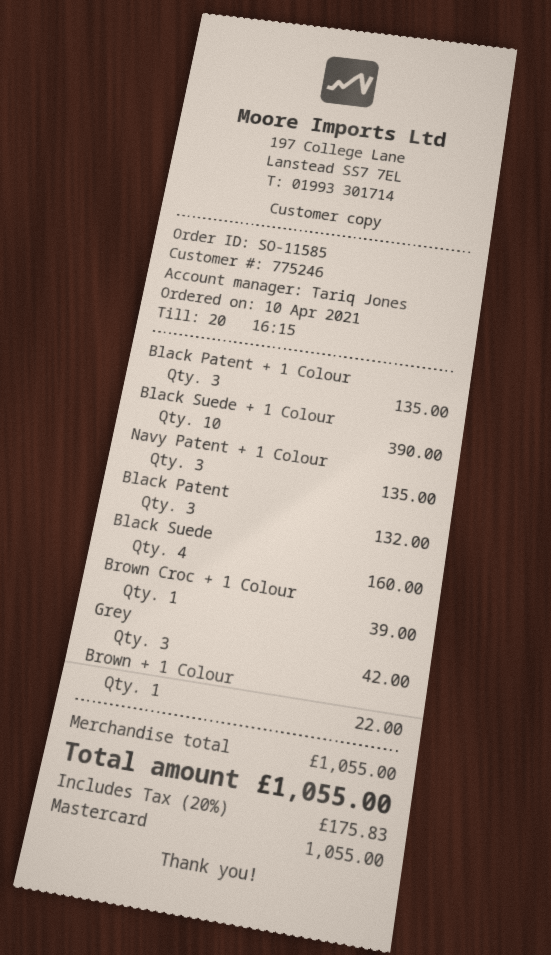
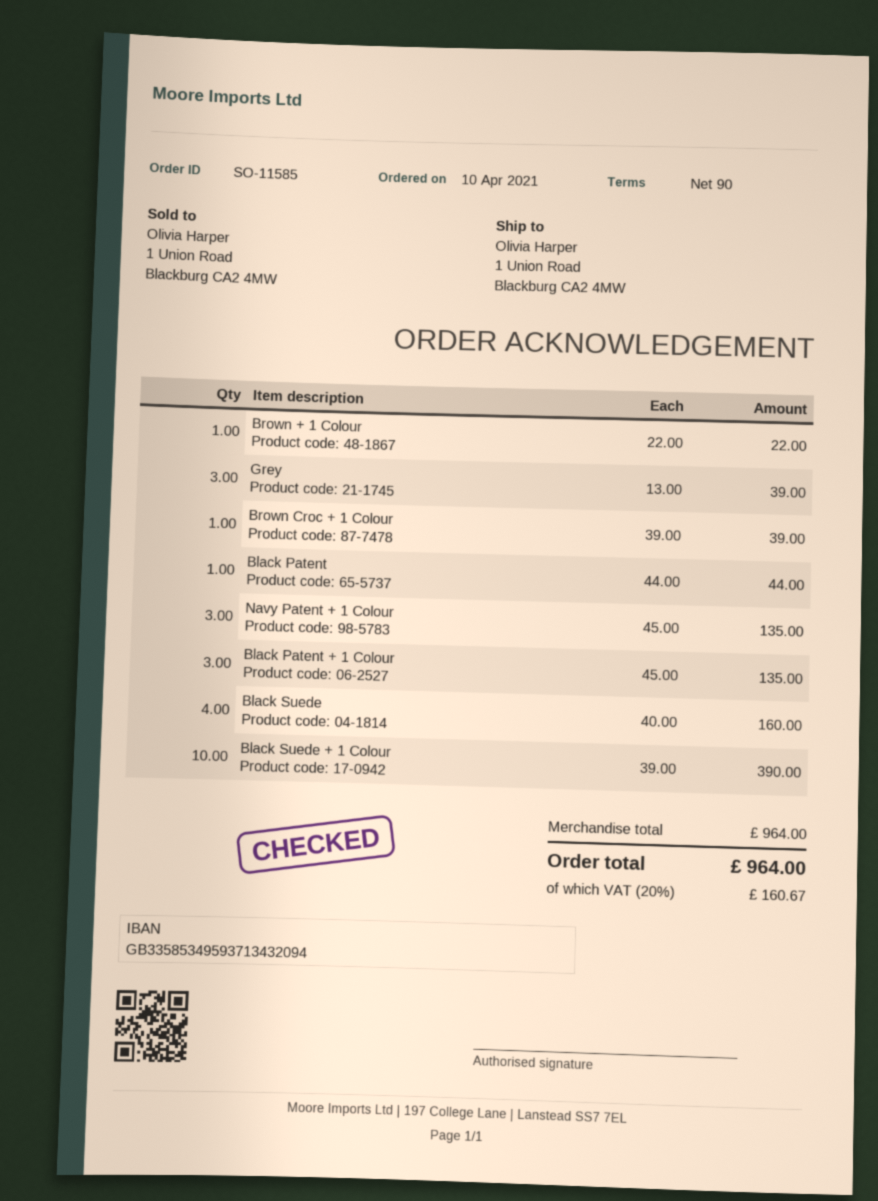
Black Patent: 3 for 132.00 -> 1 for 44.00
Grey: 3 for 42.00 -> 3 for 39.00
subtotal: 1055.00 -> 964.00
tax: 20% = 175.83 -> 20% = 160.67
total: 1055.00 -> 964.00

